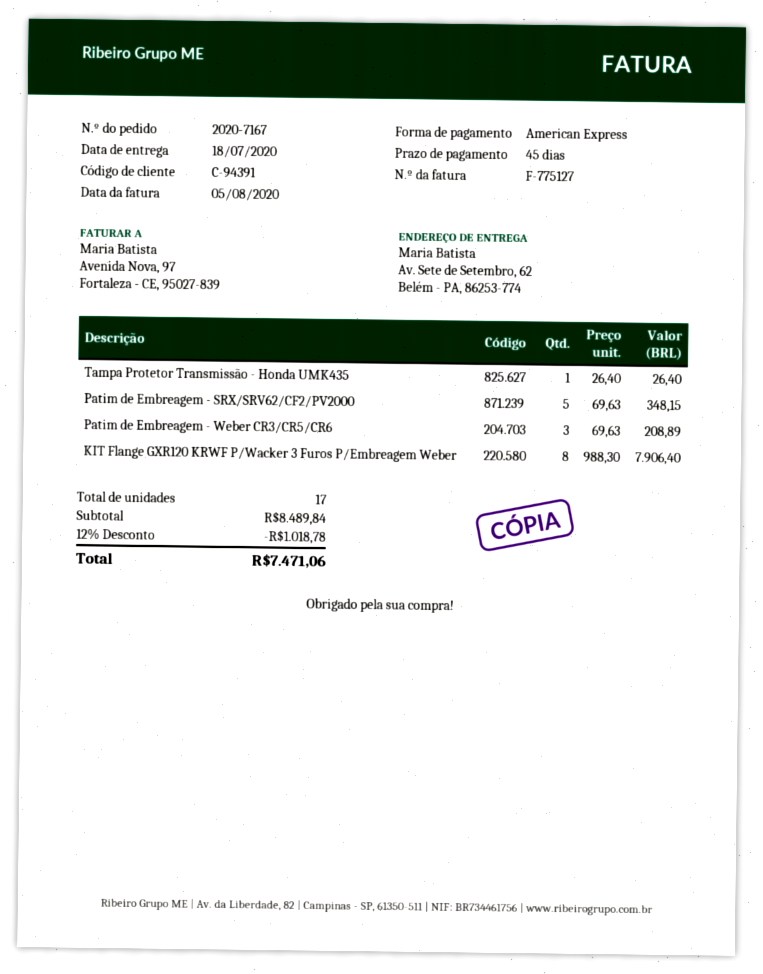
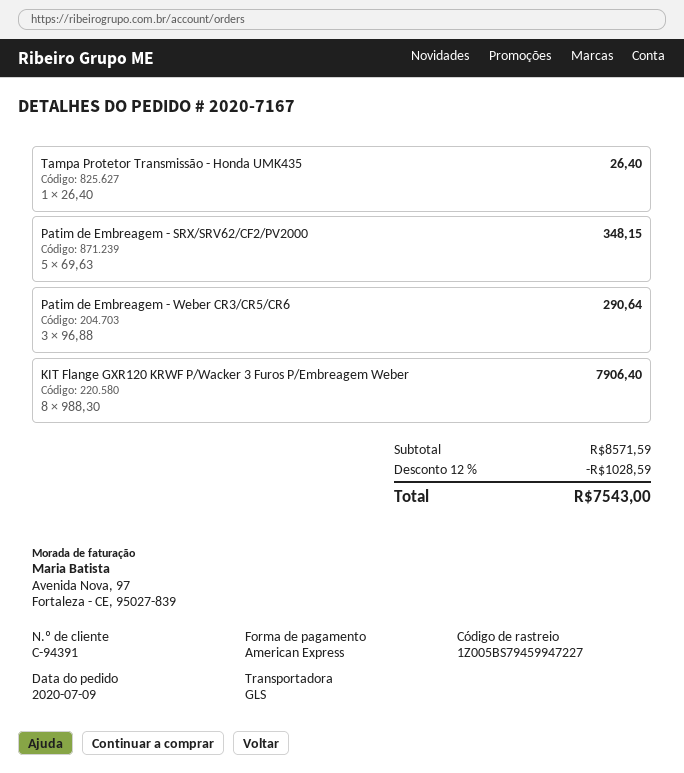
Patim de Embreagem - Weber CR3/CR5/CR6: 3 x 69.63 = 208.89 -> 3 x 96.88 = 290.64
subtotal: 8489.84 -> 8571.59
discount: 12% = 1018.78 -> 12% = 1028.59
total: 7471.06 -> 7543.00

